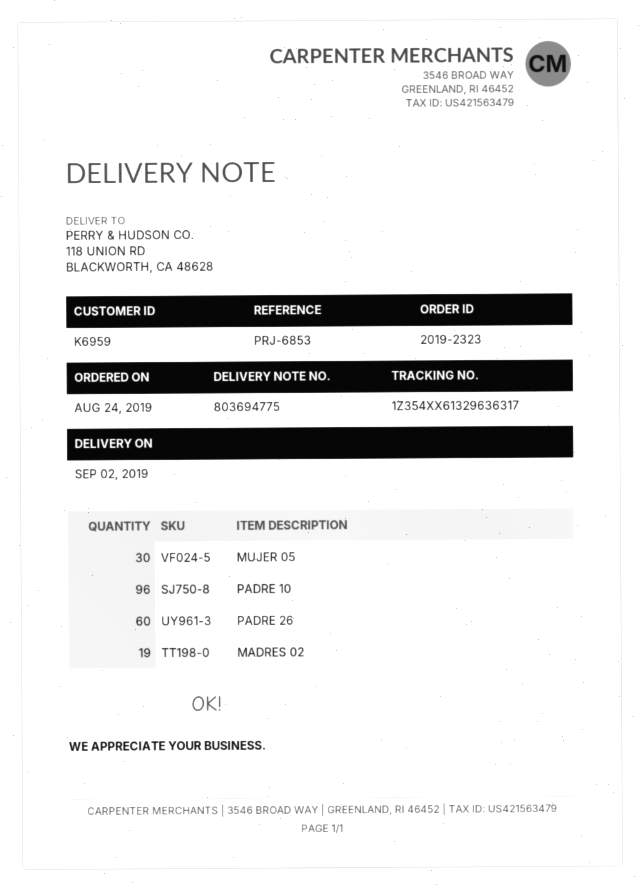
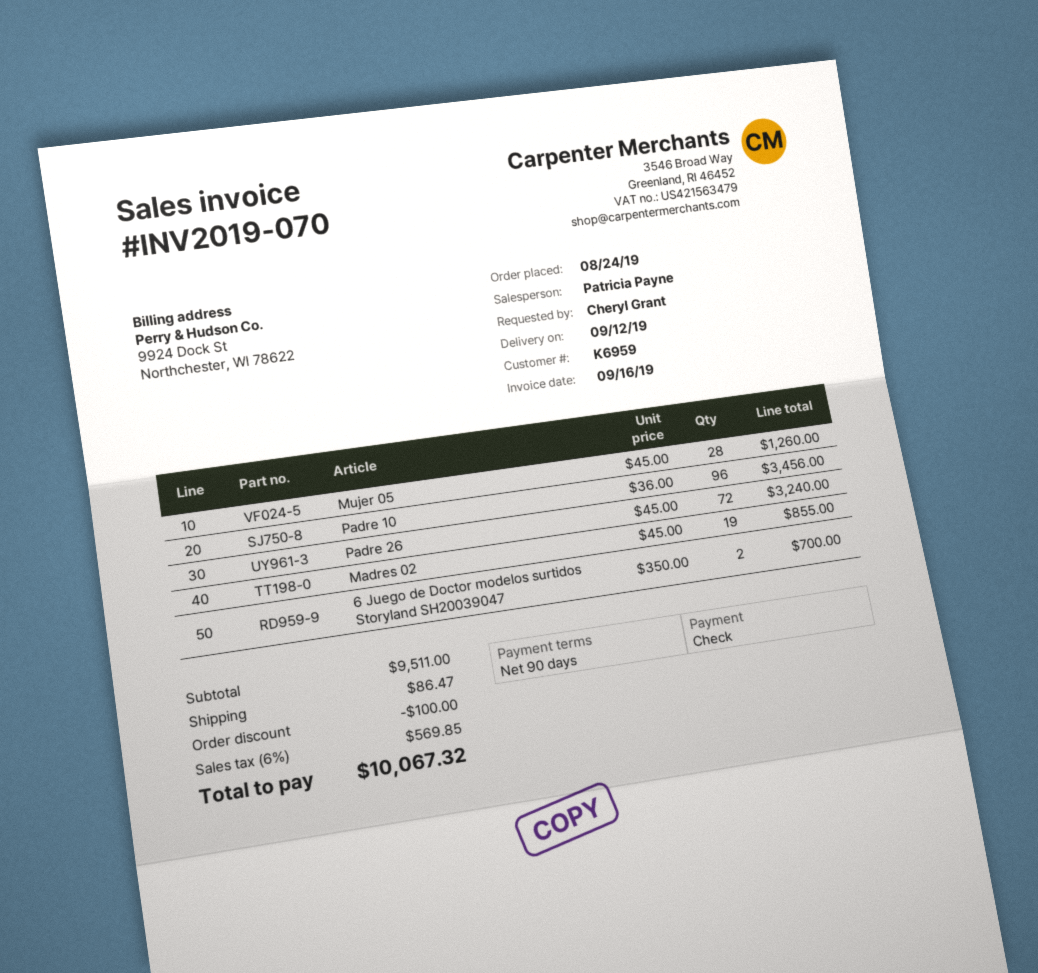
delivery date: 2019-09-02 -> 2019-09-12
MUJER 05: 30 -> 28
PADRE 26: 60 -> 72
6 Juego de Doctor modelos surtidos Storyland SH20039047: none -> 2

